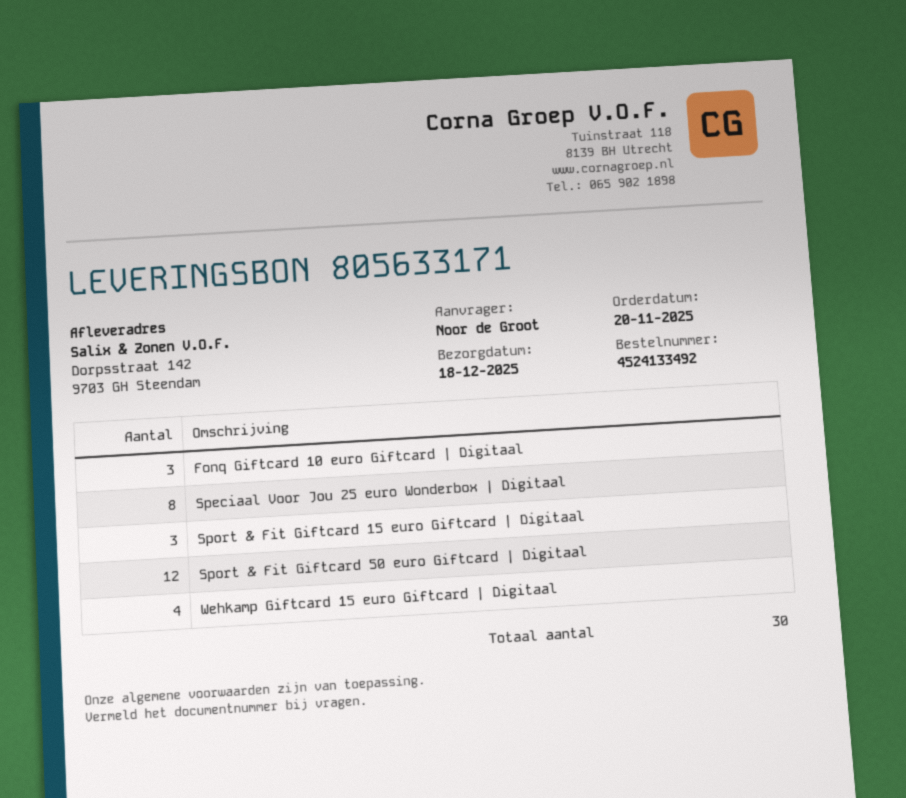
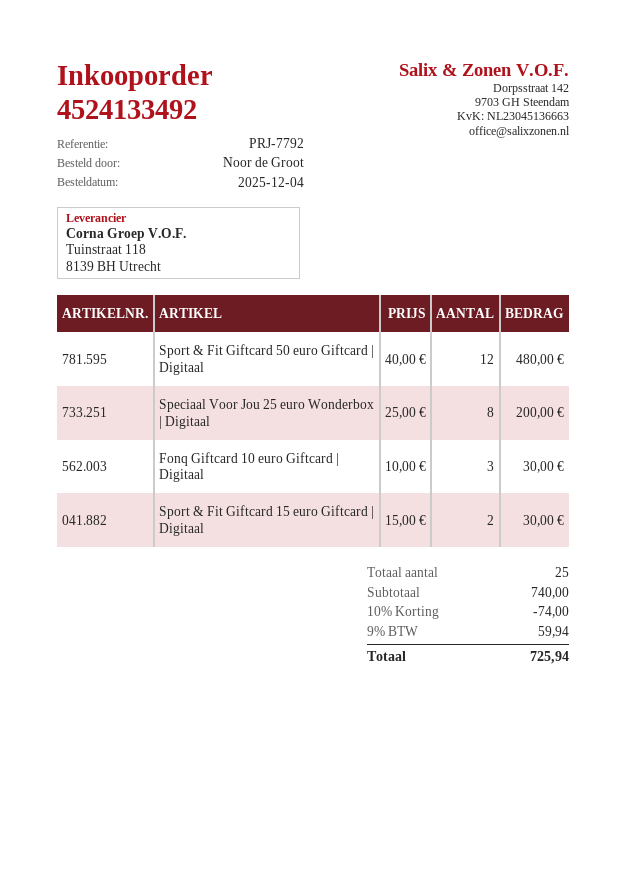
order date: 2025-11-20 -> 2025-12-04
Sport & Fit Giftcard 15 euro Giftcard | Digitaal: 3 -> 2
Wehkamp Giftcard 15 euro Giftcard | Digitaal: 4 -> none
total quantity: 30 -> 25

